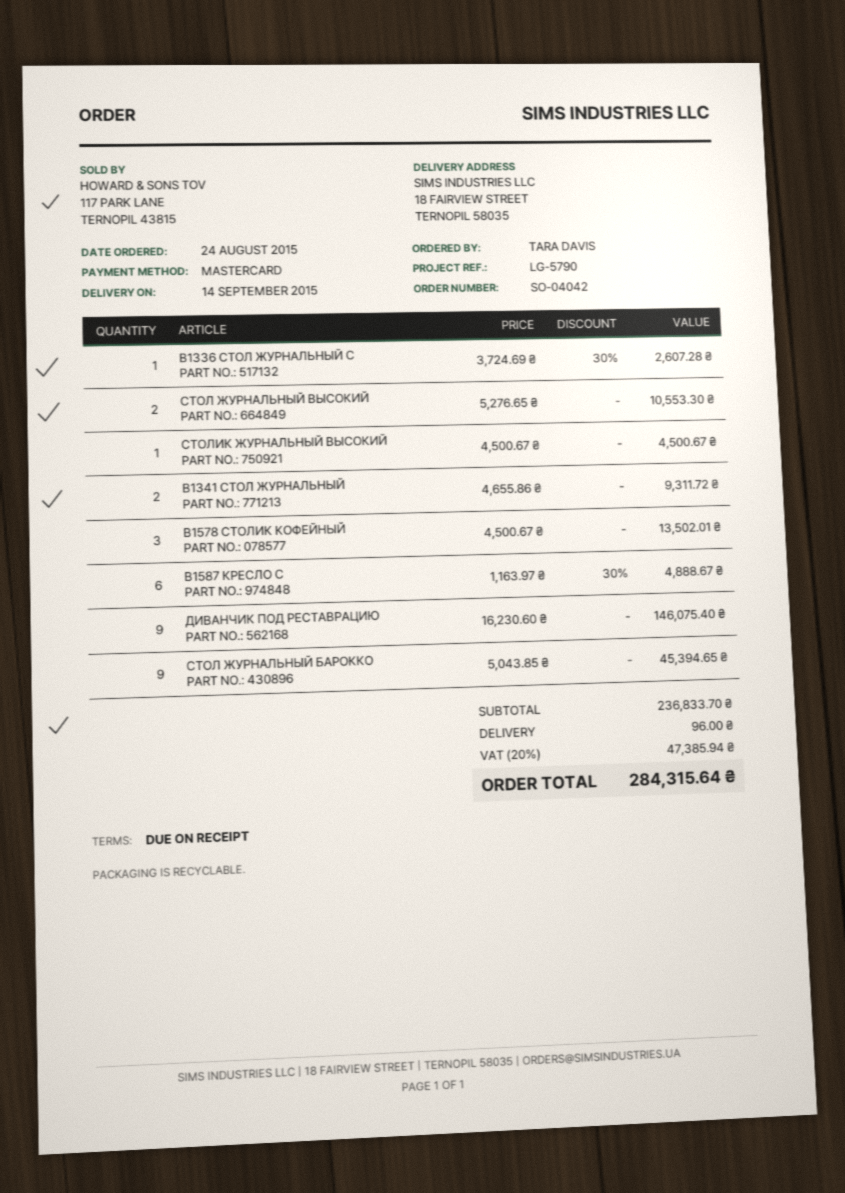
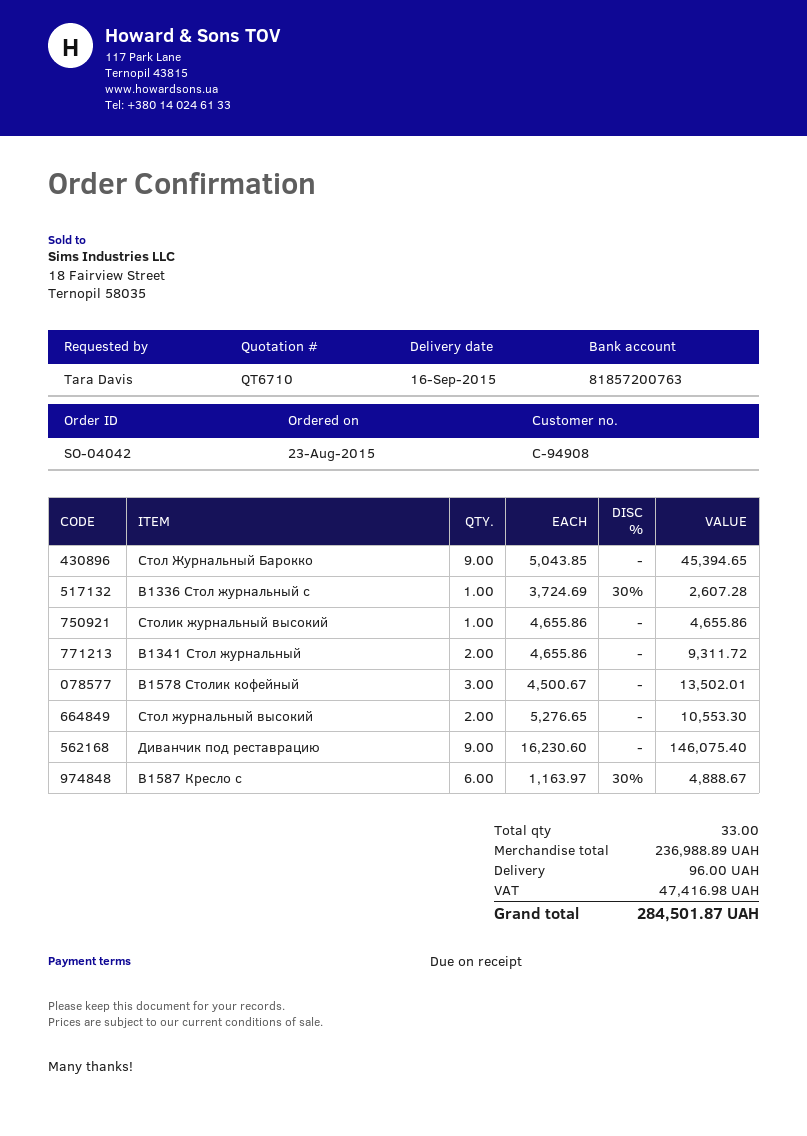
order date: 2015-08-24 -> 2015-08-23
delivery date: 2015-09-14 -> 2015-09-16
СТОЛИК ЖУРНАЛЬНЫЙ ВЫСОКИЙ: 1 x 4500.67 = 4500.67 -> 1 x 4655.86 = 4655.86
subtotal: 236833.70 -> 236988.89
tax: 47385.94 -> 47416.98
total: 284315.64 -> 284501.87

